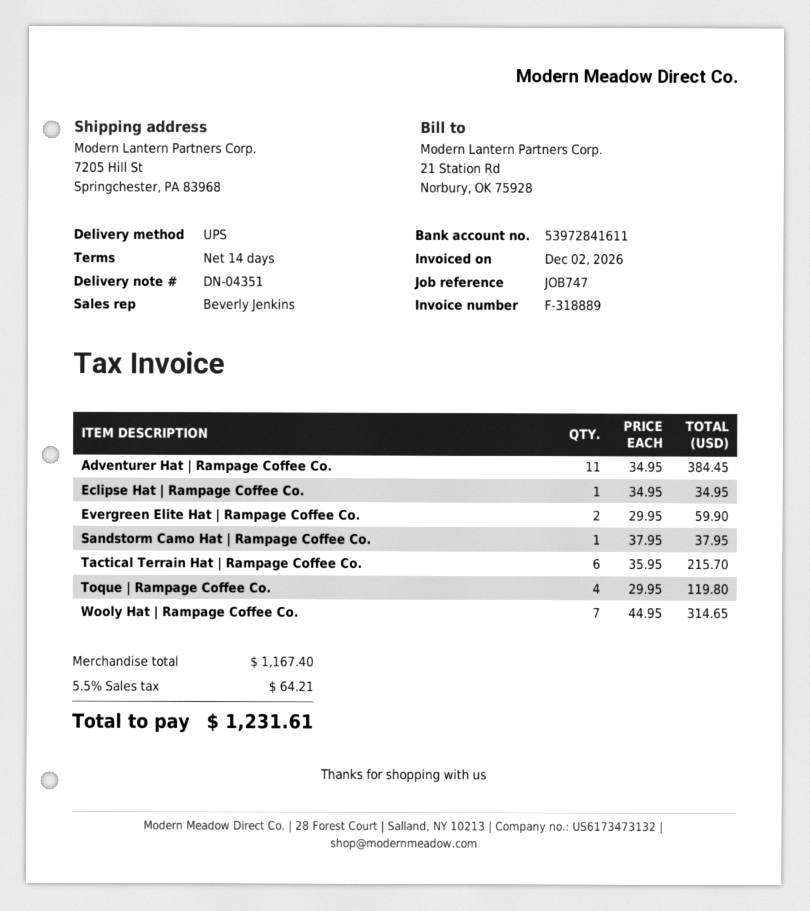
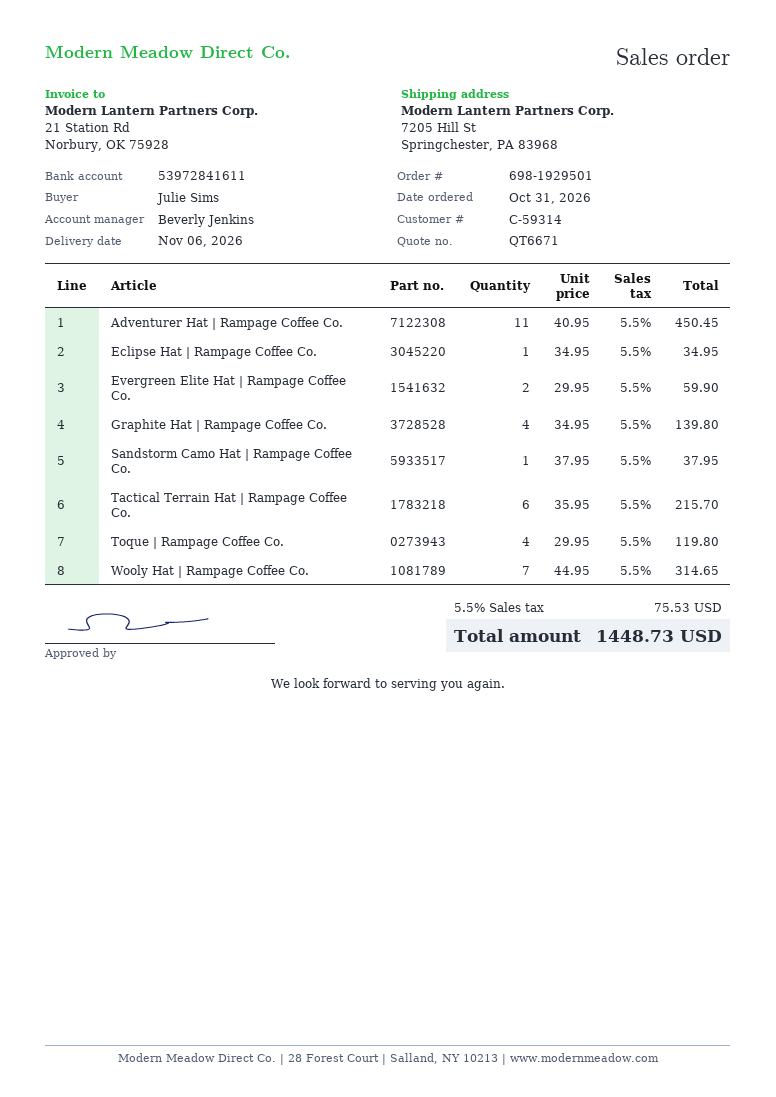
Adventurer Hat | Rampage Coffee Co.: 11 x 34.95 = 384.45 -> 11 x 40.95 = 450.45
Graphite Hat | Rampage Coffee Co.: none -> 4 x 34.95 = 139.80
tax: 5.5% = 64.21 -> 5.5% = 75.53
total: 1231.61 -> 1448.73

